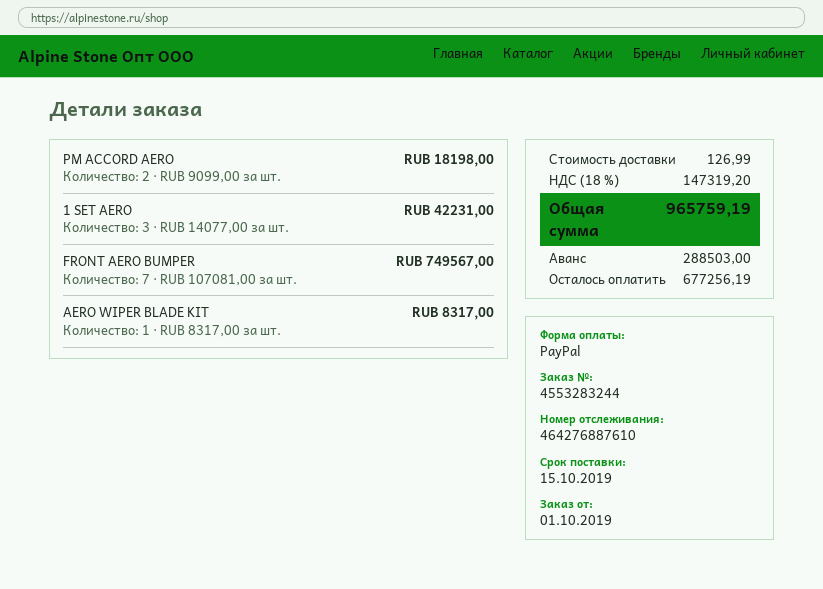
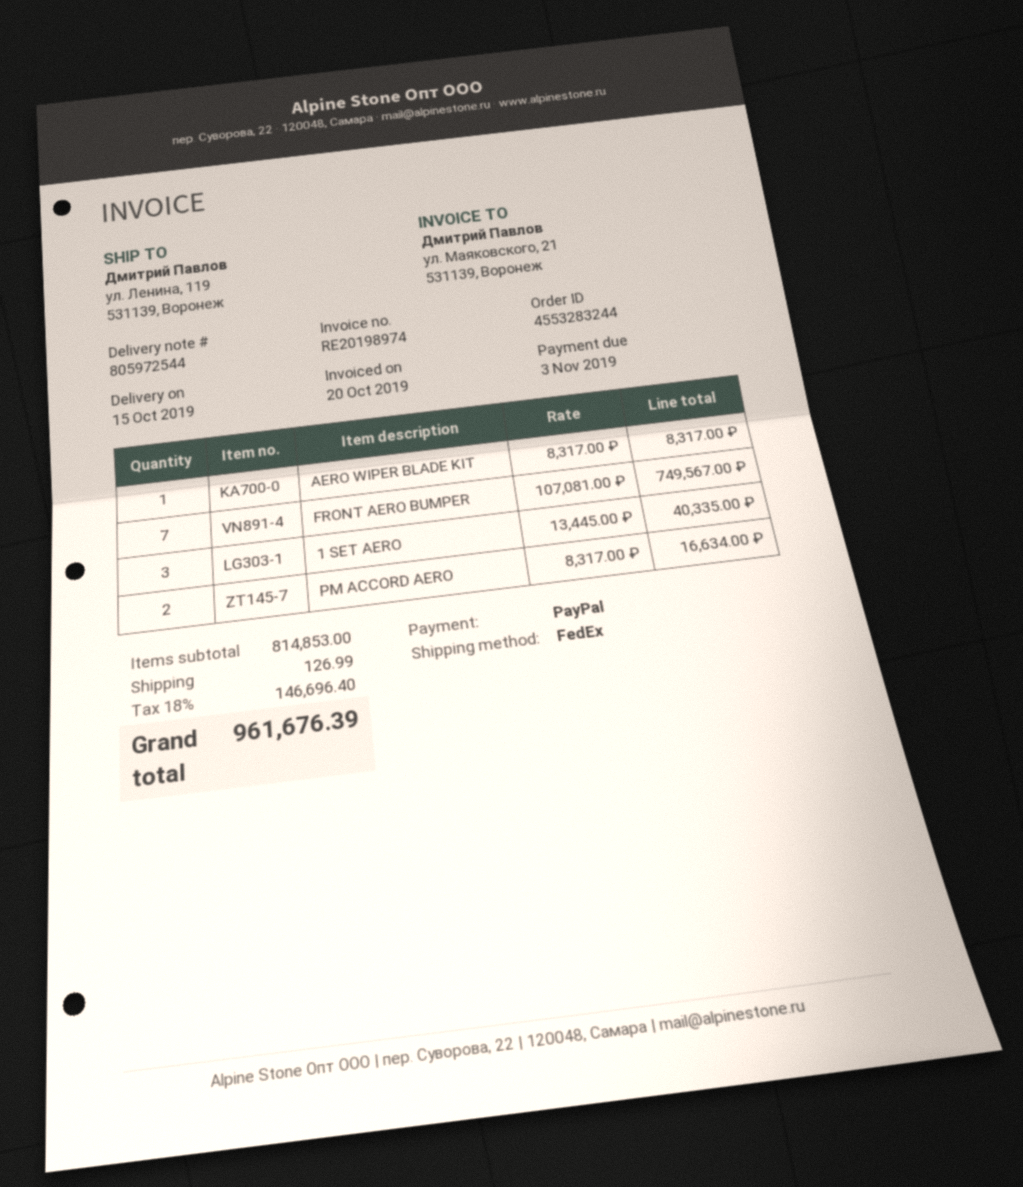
PM ACCORD AERO: 2 x 9099.00 = 18198.00 -> 2 x 8317.00 = 16634.00
1 SET AERO: 3 x 14077.00 = 42231.00 -> 3 x 13445.00 = 40335.00
tax: 18% = 147319.20 -> 18% = 146696.40
total: 965759.19 -> 961676.39

